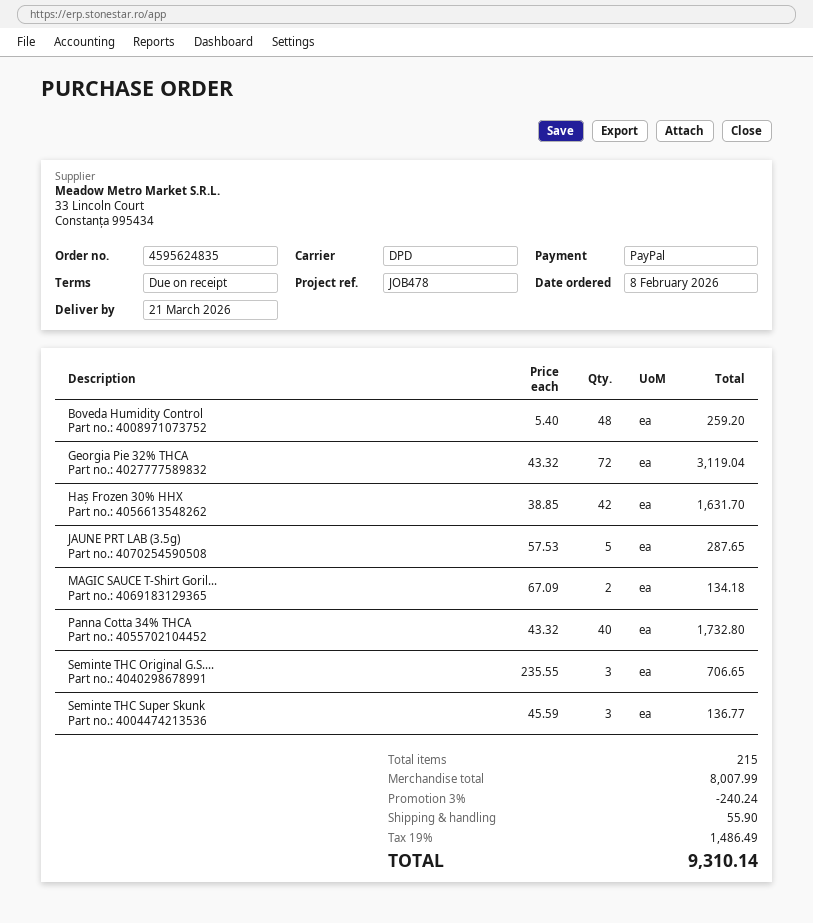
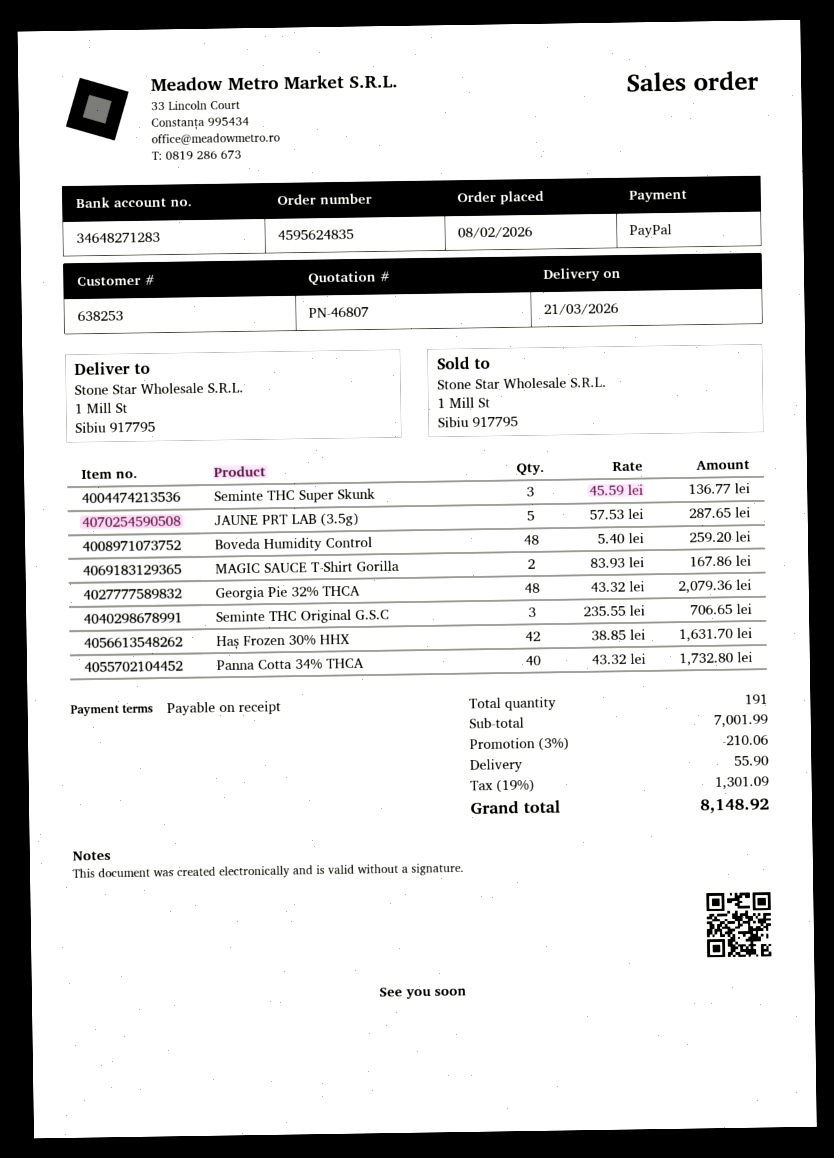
Georgia Pie 32% THCA: 72 x 43.32 = 3119.04 -> 48 x 43.32 = 2079.36
MAGIC SAUCE T-Shirt Goril...: 2 x 67.09 = 134.18 -> 2 x 83.93 = 167.86
total quantity: 215 -> 191
subtotal: 8007.99 -> 7001.99
discount: 3% = 240.24 -> 3% = 210.06
tax: 19% = 1486.49 -> 19% = 1301.09
total: 9310.14 -> 8148.92

